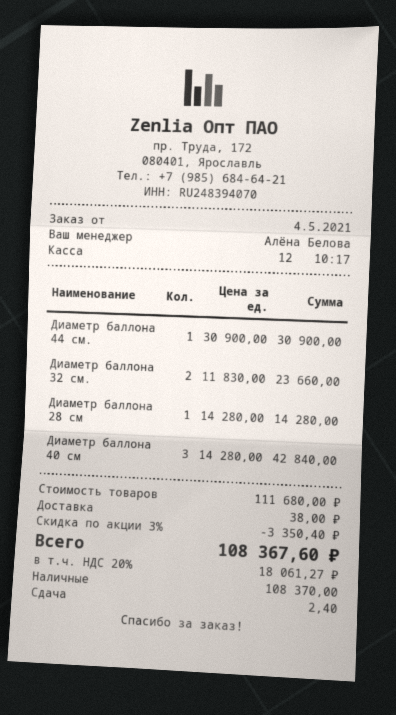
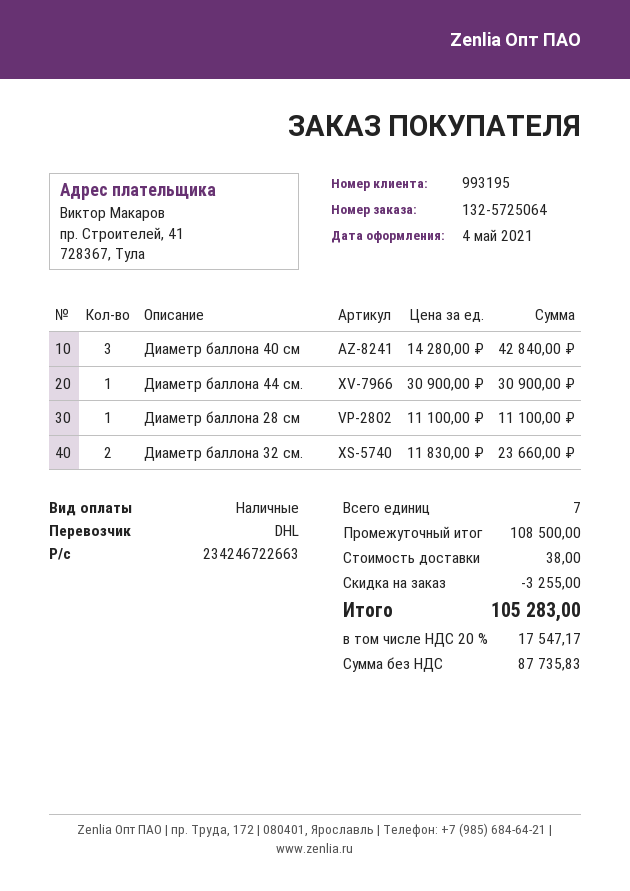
Диаметр баллона 28 см: 1 x 14280.00 = 14280.00 -> 1 x 11100.00 = 11100.00
subtotal: 111680.00 -> 108500.00
discount: 3350.40 -> 3255.00
tax: 20% = 18061.27 -> 20% = 17547.17
total: 108367.60 -> 105283.00

